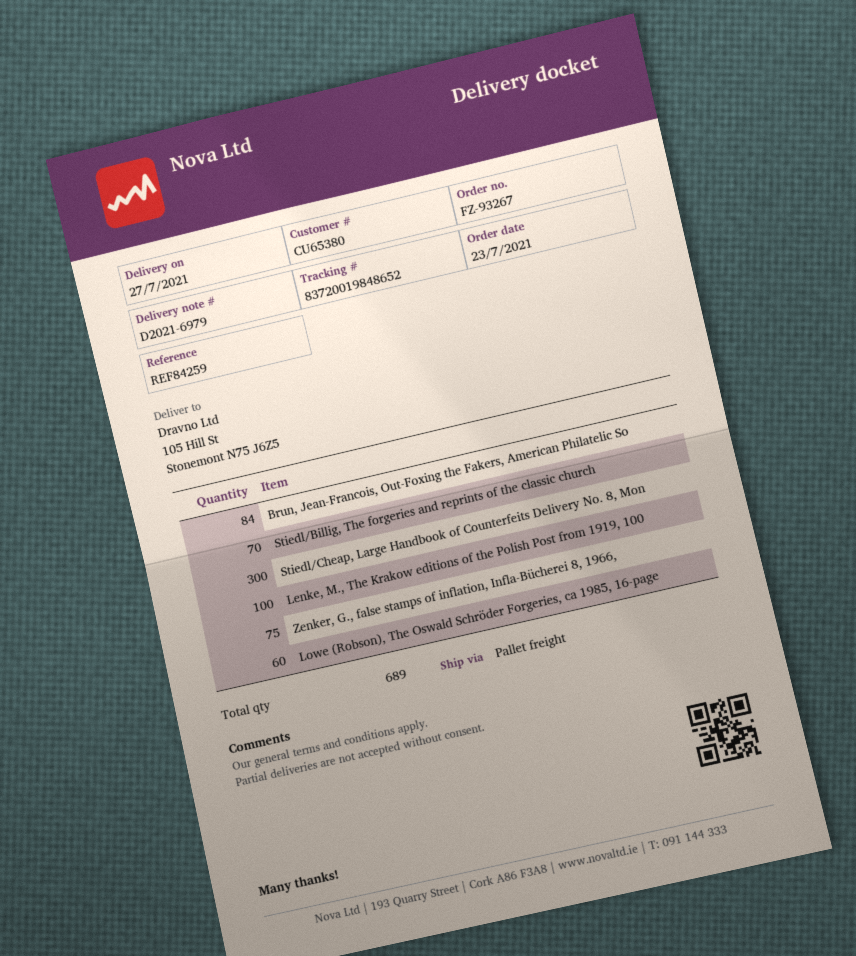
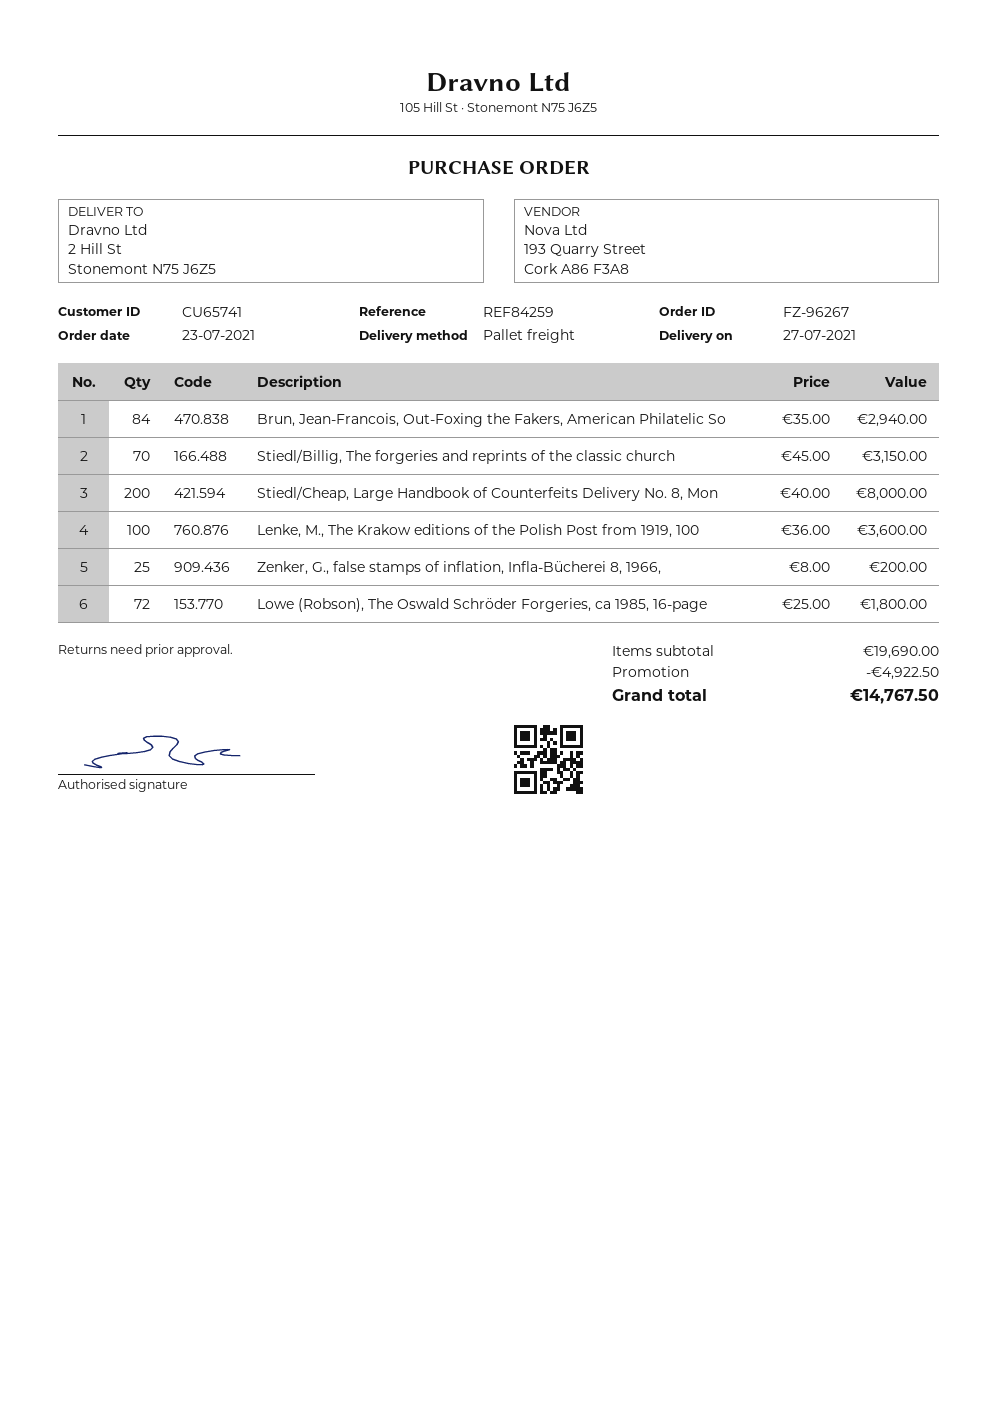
order number: FZ-93267 -> FZ-96267
customer number: CU65380 -> CU65741
ship to: 105 Hill St, Stonemont N75 J6Z5 -> 2 Hill St, Stonemont N75 J6Z5
Stiedl/Cheap, Large Handbook of Counterfeits Delivery No. 8, Mon: 300 -> 200
Zenker, G., false stamps of inflation, Infla-Bücherei 8, 1966,: 75 -> 25
Lowe (Robson), The Oswald Schröder Forgeries, ca 1985, 16-page: 60 -> 72

